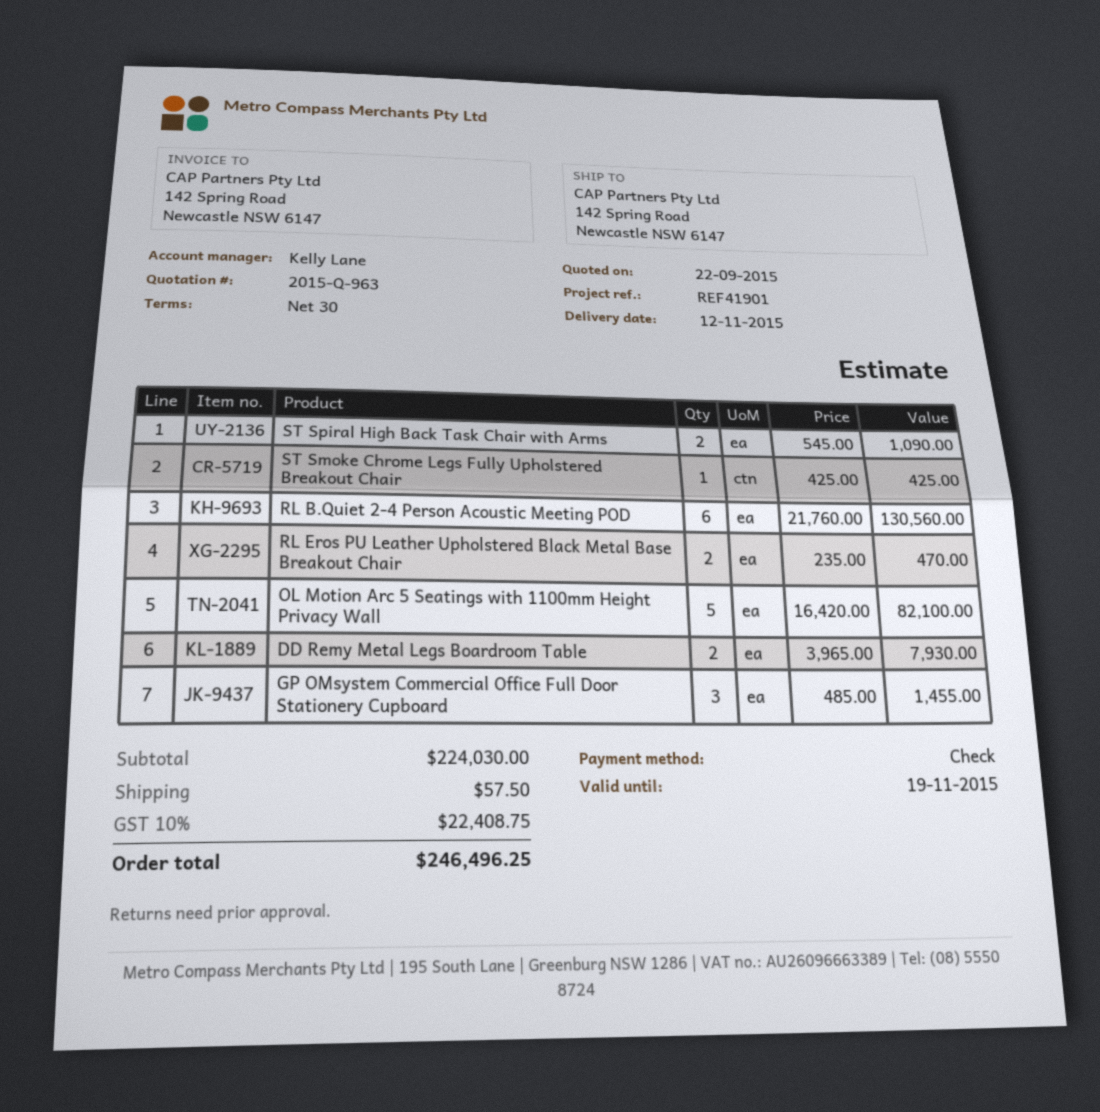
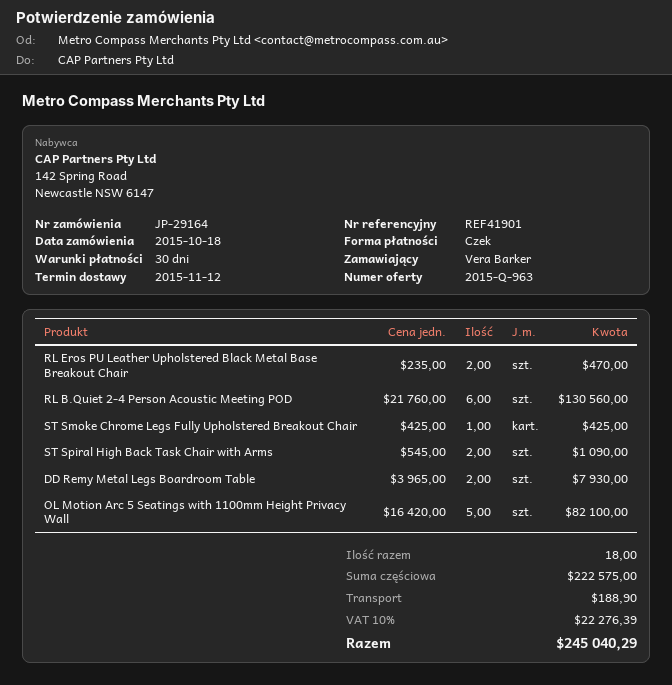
GP OMsystem Commercial Office Full Door Stationery Cupboard: 3 x 485.00 = 1455.00 -> none
subtotal: 224030.00 -> 222575.00
shipping: 57.50 -> 188.90
tax: 10% = 22408.75 -> 10% = 22276.39
total: 246496.25 -> 245040.29

